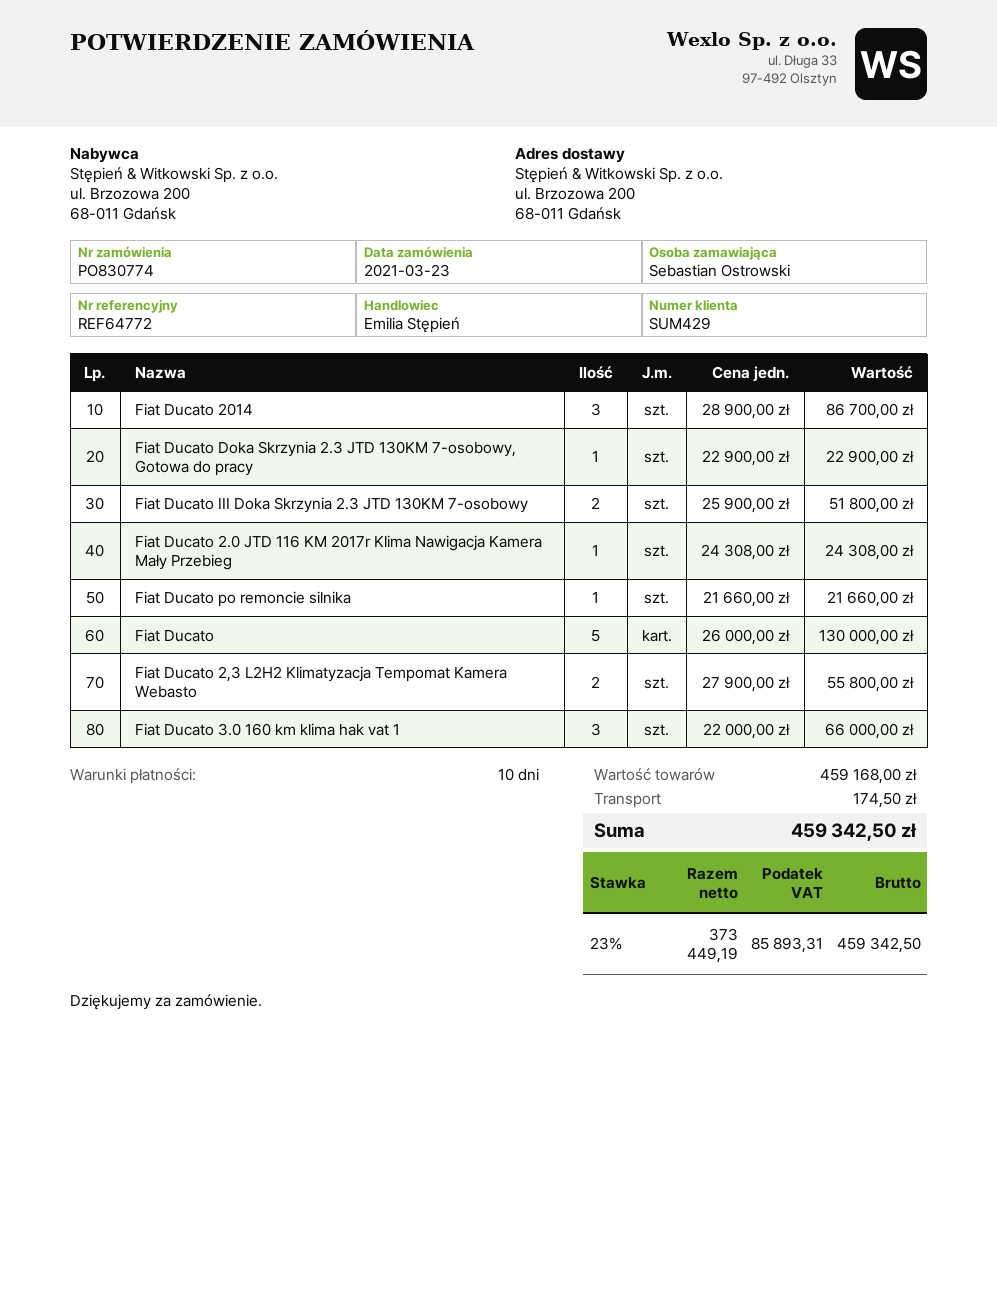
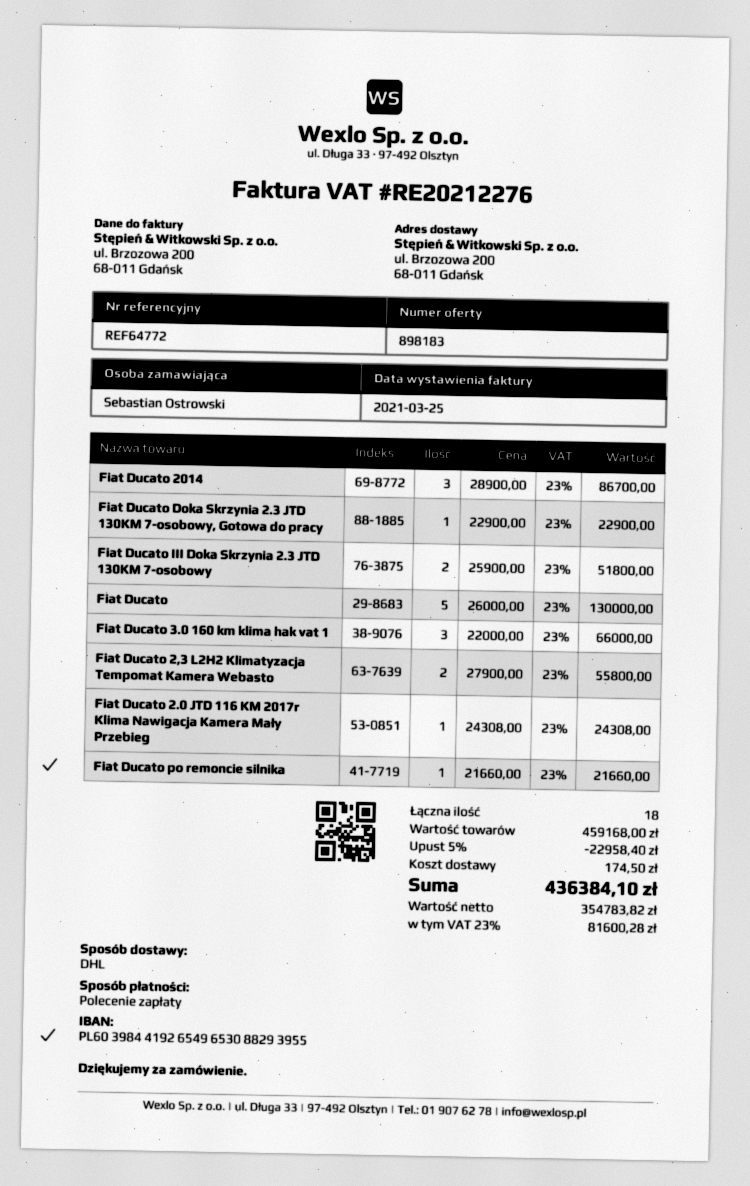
discount: none -> 5% = 22958.40
net: 373449.19 -> 354783.82
tax: 23% = 85893.31 -> 23% = 81600.28
total: 459342.50 -> 436384.10

